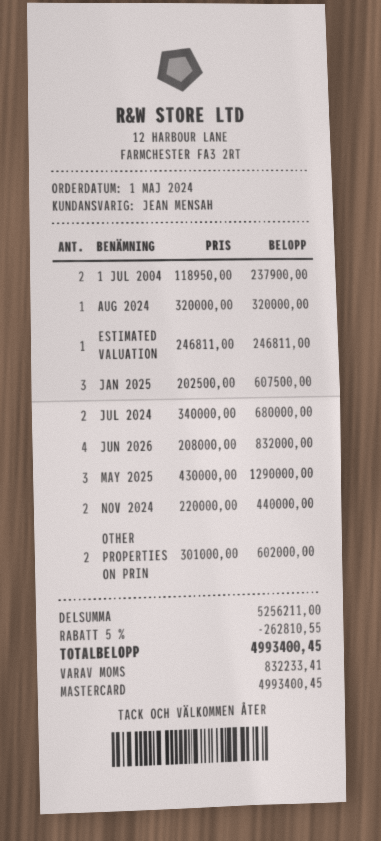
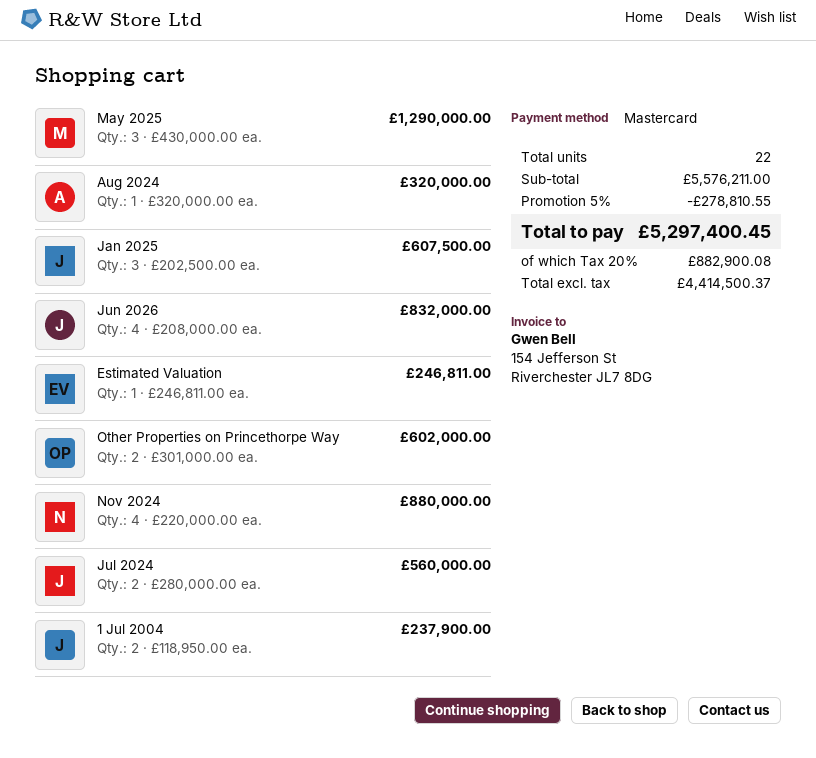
JUL 2024: 2 x 340000.00 = 680000.00 -> 2 x 280000.00 = 560000.00
NOV 2024: 2 x 220000.00 = 440000.00 -> 4 x 220000.00 = 880000.00
subtotal: 5256211.00 -> 5576211.00
discount: 5% = 262810.55 -> 5% = 278810.55
tax: 832233.41 -> 882900.08
total: 4993400.45 -> 5297400.45

